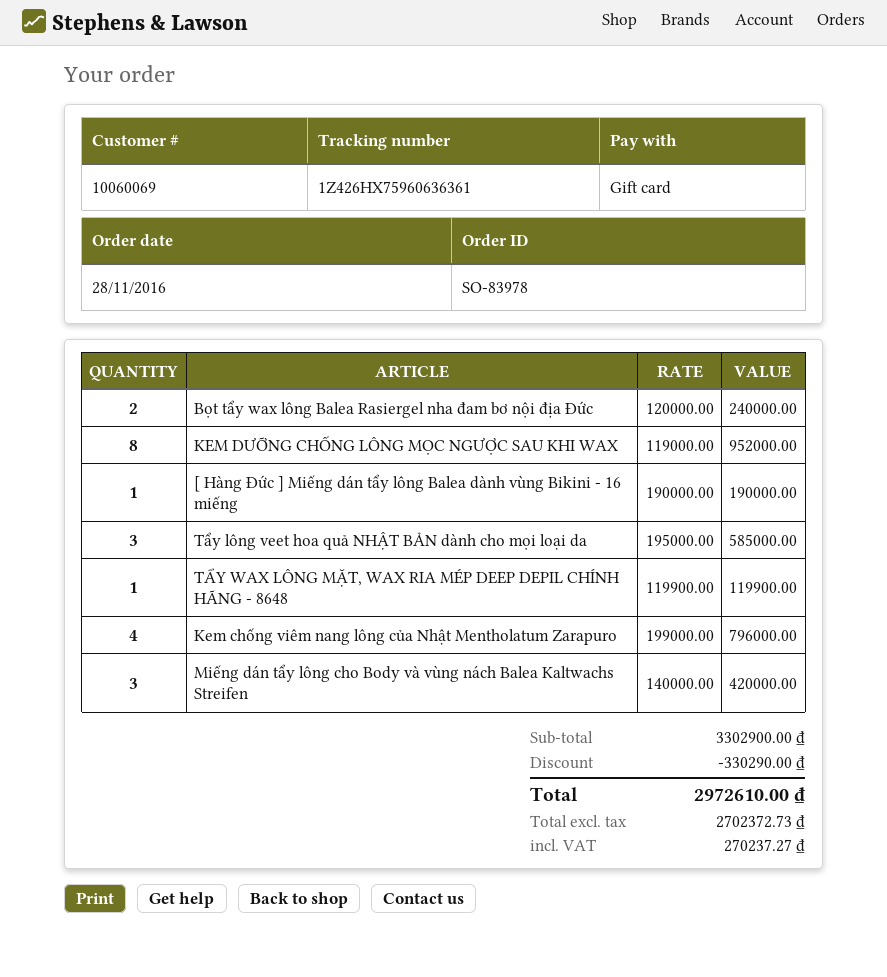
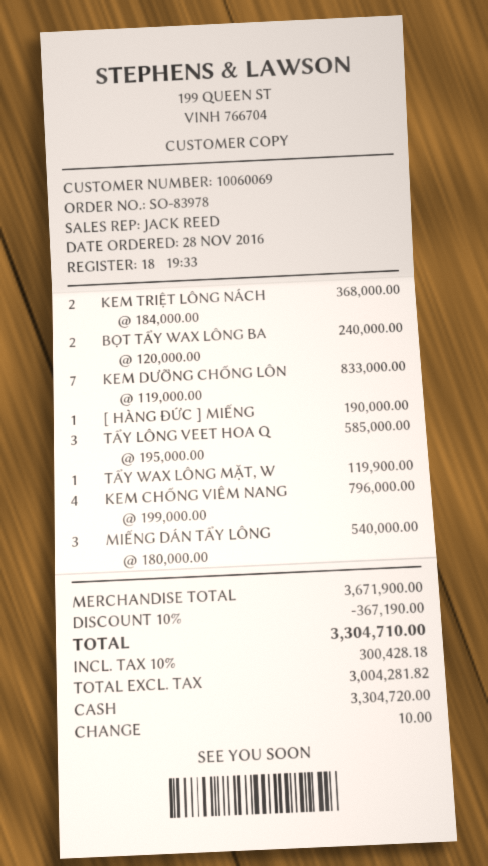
payment method: gift card -> cash
KEM DƯỠNG CHỐNG LÔNG MỌC NGƯỢC SAU KHI WAX: 8 x 119000.00 = 952000.00 -> 7 x 119000.00 = 833000.00
Miếng dán tẩy lông cho Body và vùng nách Balea Kaltwachs Streifen: 3 x 140000.00 = 420000.00 -> 3 x 180000.00 = 540000.00
KEM TRIỆT LÔNG NÁCH: none -> 2 x 184000.00 = 368000.00
subtotal: 3302900.00 -> 3671900.00
discount: 330290.00 -> 367190.00
net: 2702372.73 -> 3004281.82
tax: 270237.27 -> 300428.18
total: 2972610.00 -> 3304710.00

